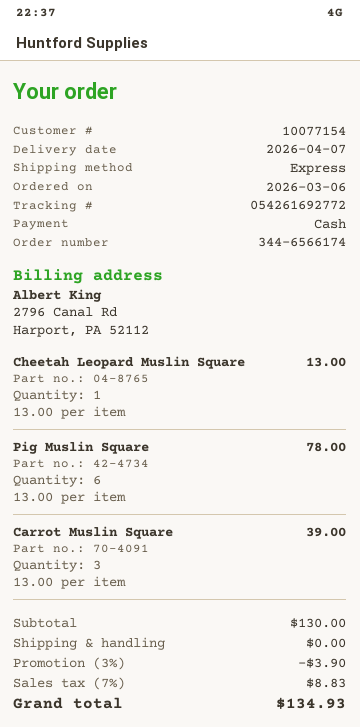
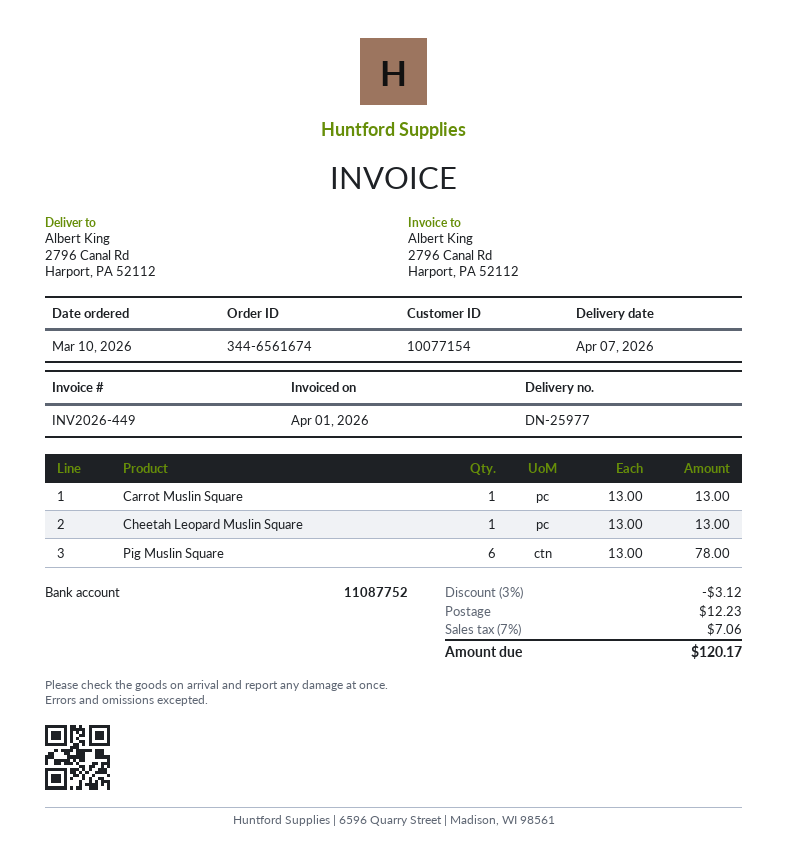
order number: 344-6566174 -> 344-6561674
order date: 2026-03-06 -> 2026-03-10
Carrot Muslin Square: 3 x 13.00 = 39.00 -> 1 x 13.00 = 13.00
discount: 3% = 3.90 -> 3% = 3.12
shipping: 0.00 -> 12.23
tax: 7% = 8.83 -> 7% = 7.06
total: 134.93 -> 120.17

